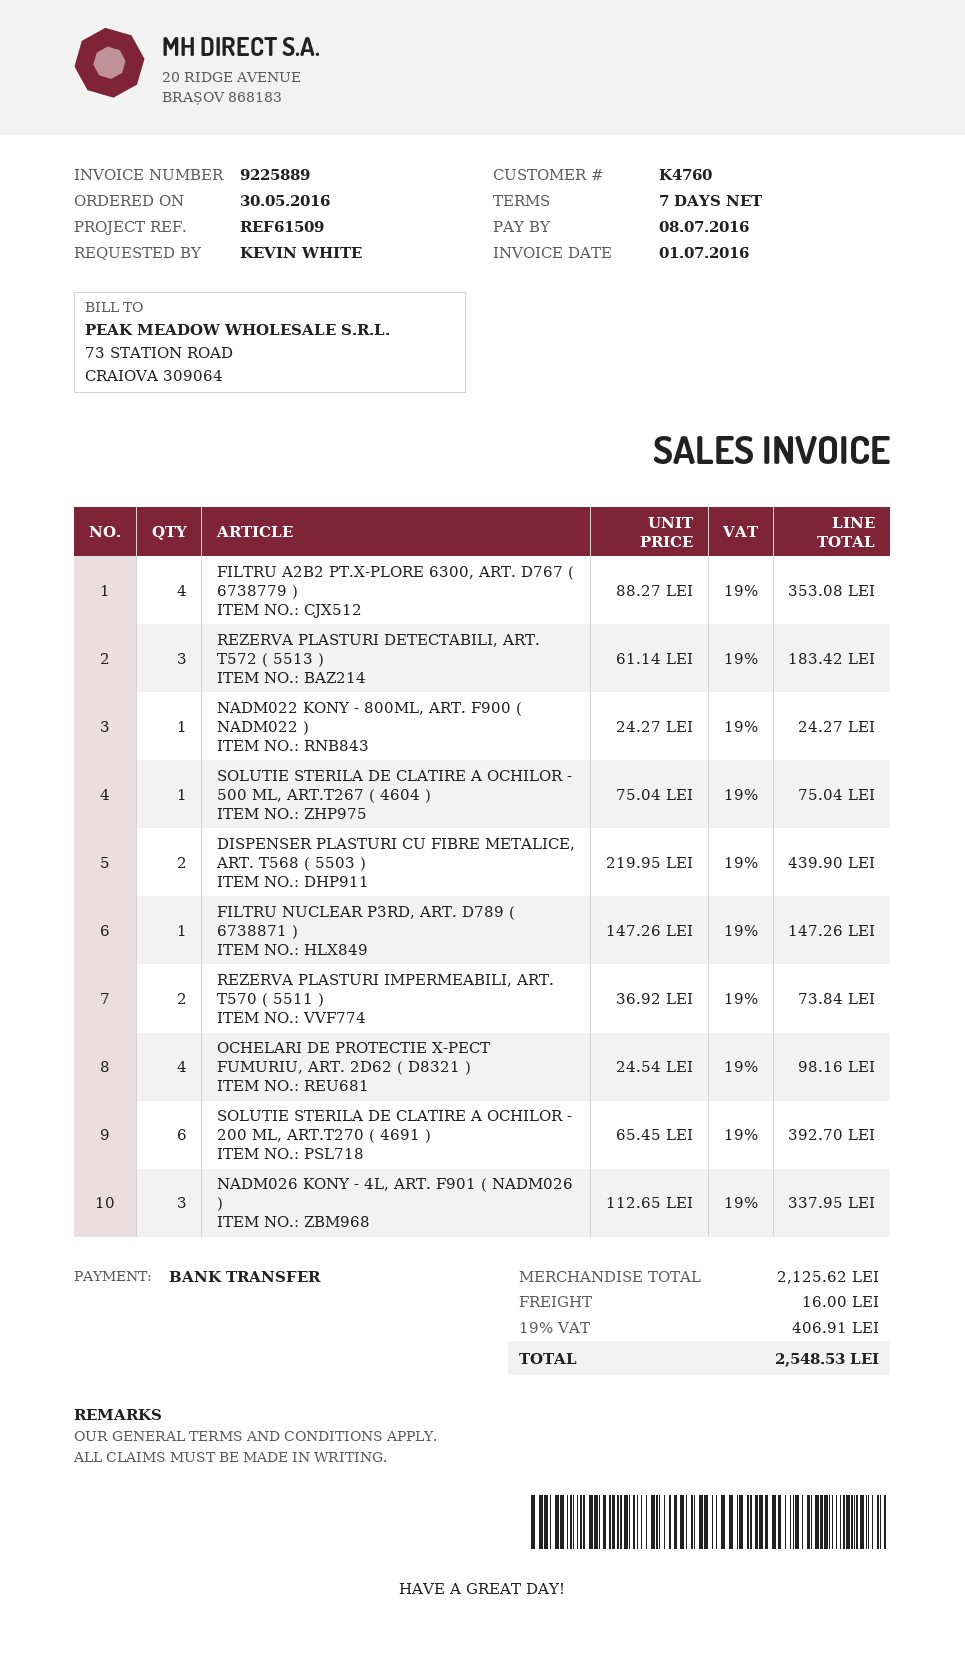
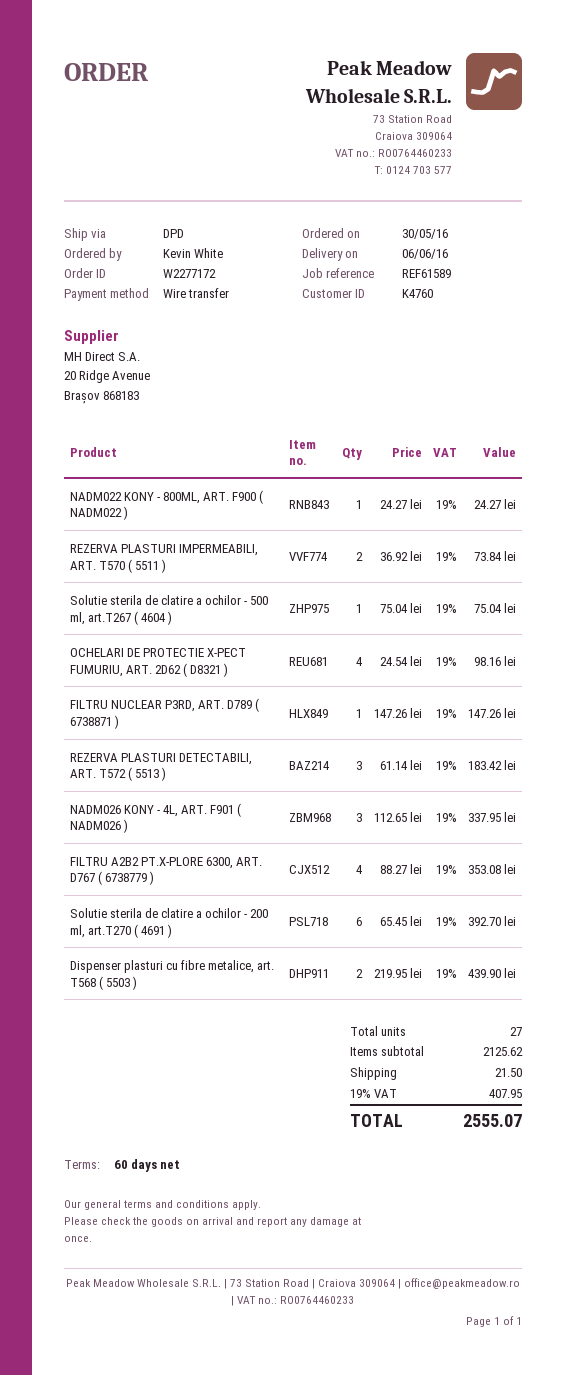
payment terms: 7 days -> 60 days
reference: REF61509 -> REF61589
shipping: 16.00 -> 21.50
tax: 19% = 406.91 -> 19% = 407.95
total: 2548.53 -> 2555.07

